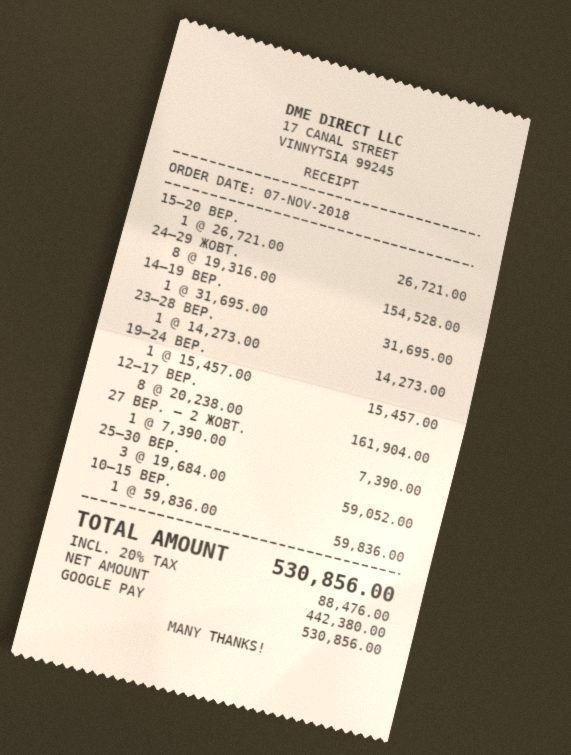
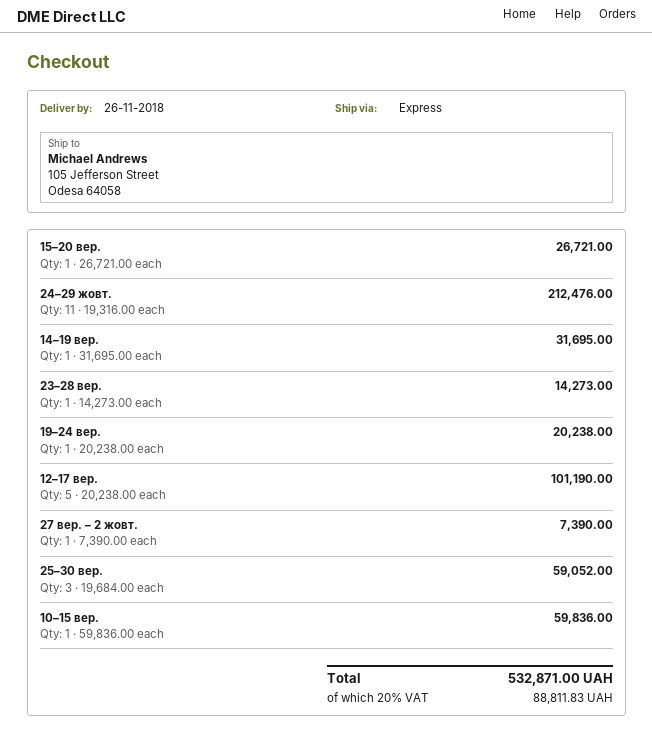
24–29 ЖОВТ.: 8 x 19316.00 = 154528.00 -> 11 x 19316.00 = 212476.00
19–24 ВЕР.: 1 x 15457.00 = 15457.00 -> 1 x 20238.00 = 20238.00
12–17 ВЕР.: 8 x 20238.00 = 161904.00 -> 5 x 20238.00 = 101190.00
tax: 20% = 88476.00 -> 20% = 88811.83
total: 530856.00 -> 532871.00

